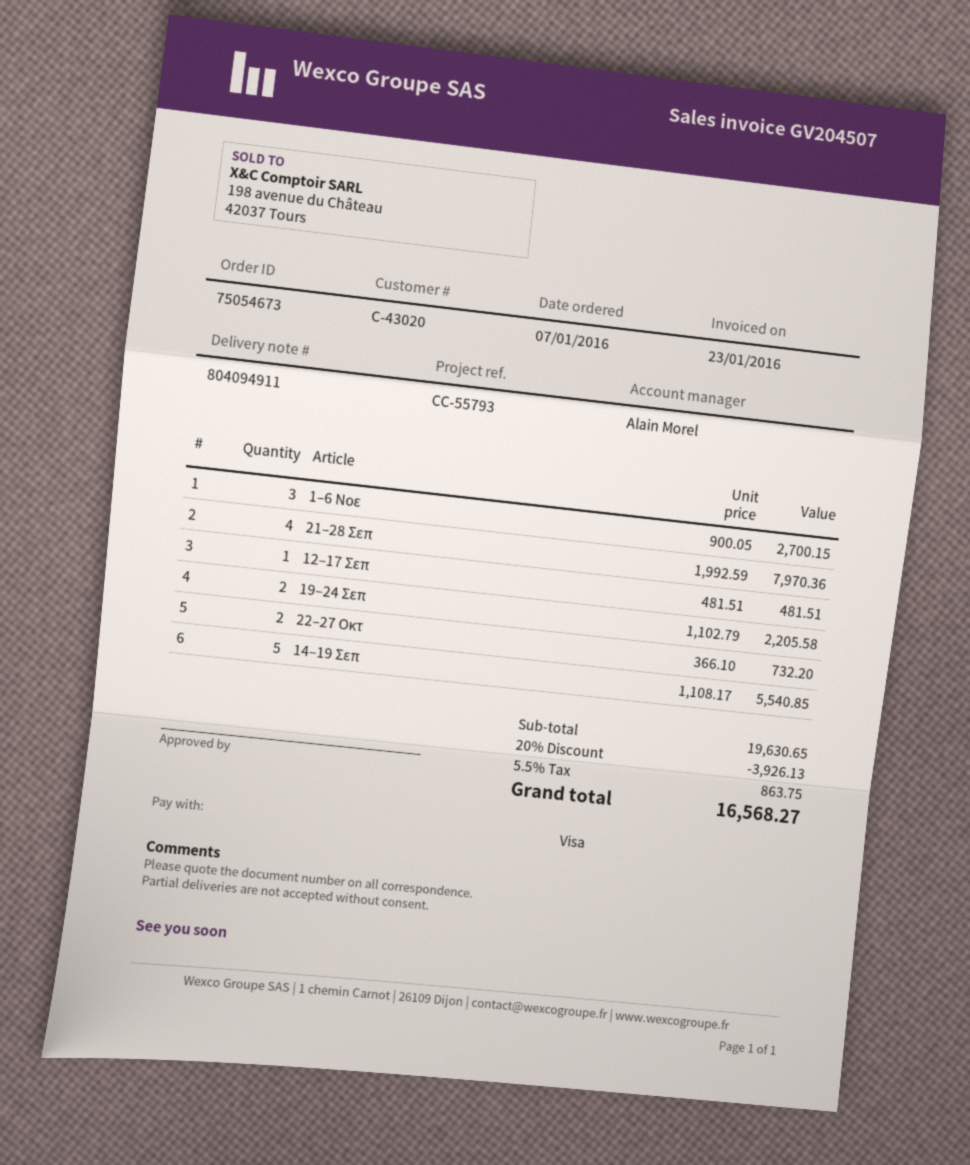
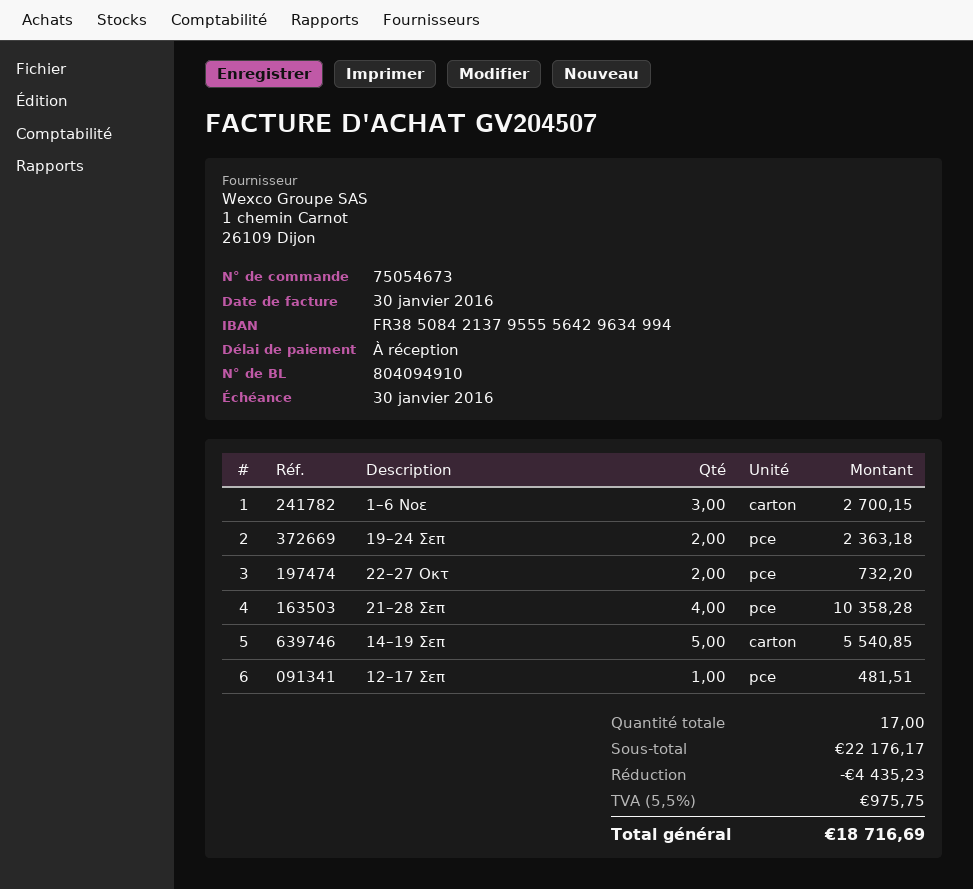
delivery note number: 804094911 -> 804094910
invoice date: 2016-01-23 -> 2016-01-30
21–28 Σεπ: 4 for 7970.36 -> 4 for 10358.28
19–24 Σεπ: 2 for 2205.58 -> 2 for 2363.18
subtotal: 19630.65 -> 22176.17
discount: 3926.13 -> 4435.23
tax: 5.5% = 863.75 -> 5.5% = 975.75
total: 16568.27 -> 18716.69

